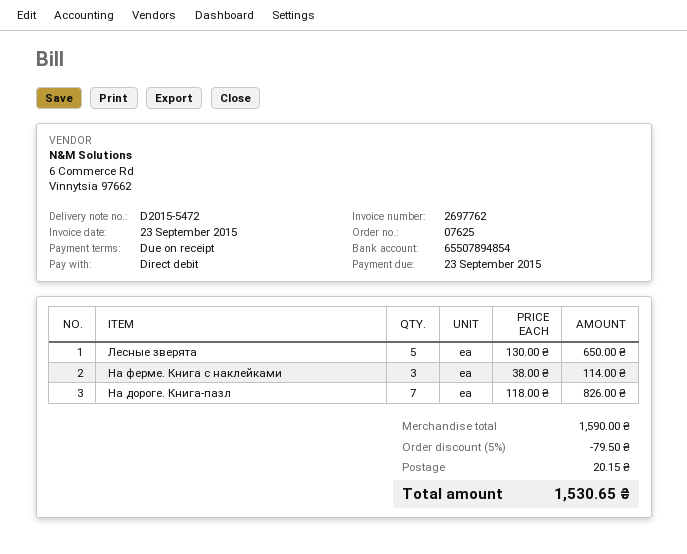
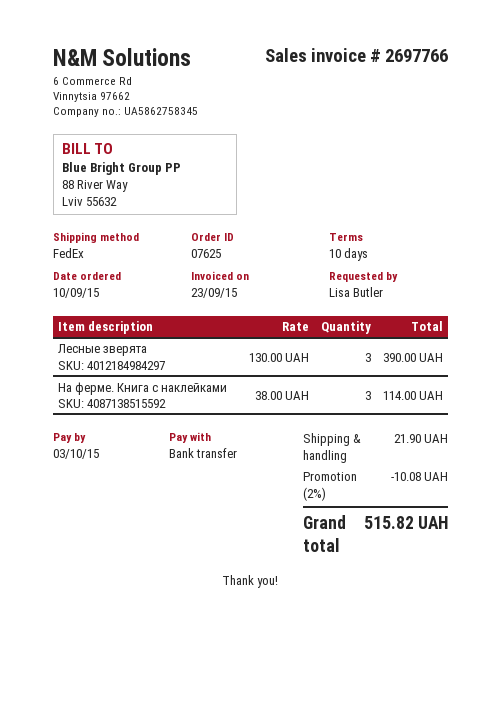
invoice number: 2697762 -> 2697766
payment terms: on receipt -> 10 days
due date: 2015-09-23 -> 2015-10-03
payment method: direct debit -> bank transfer
Лесные зверята: 5 x 130.00 = 650.00 -> 3 x 130.00 = 390.00
На дороге. Книга-пазл: 7 x 118.00 = 826.00 -> none
discount: 5% = 79.50 -> 2% = 10.08
shipping: 20.15 -> 21.90
total: 1530.65 -> 515.82

